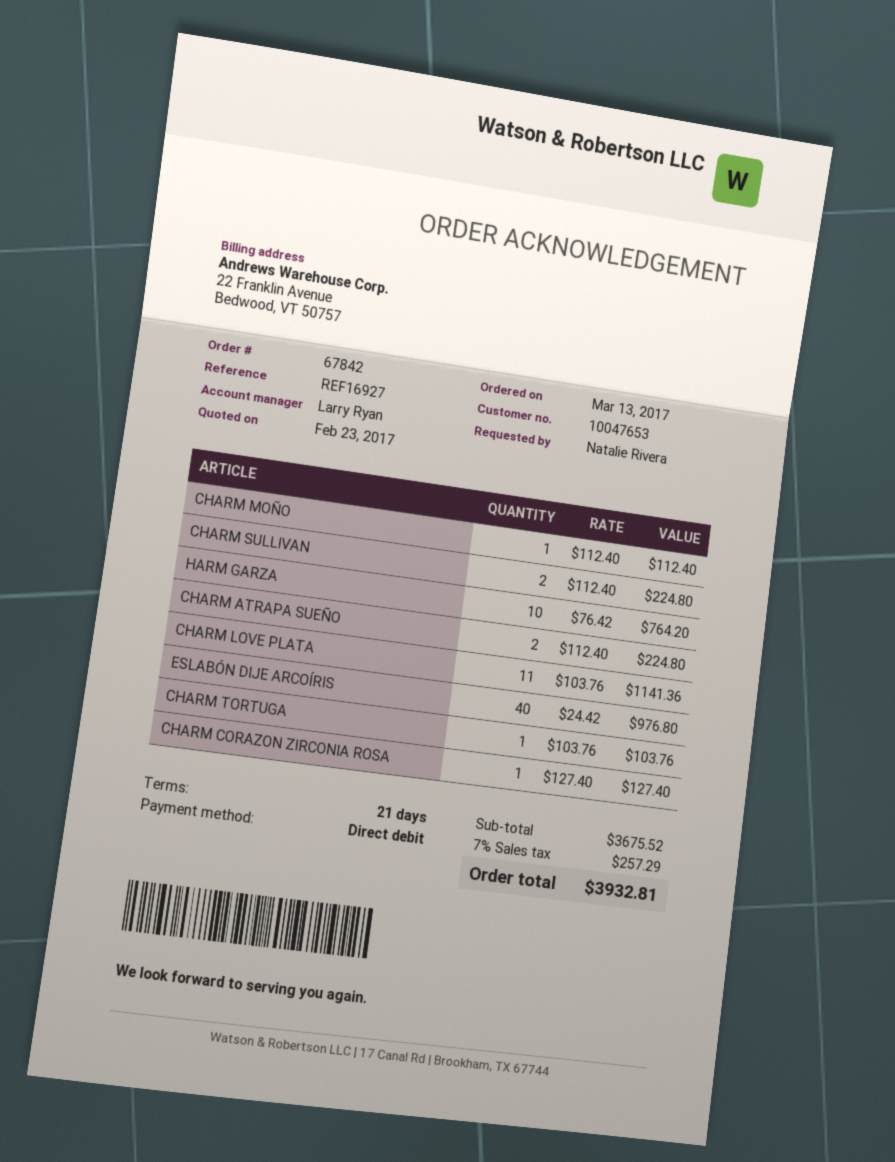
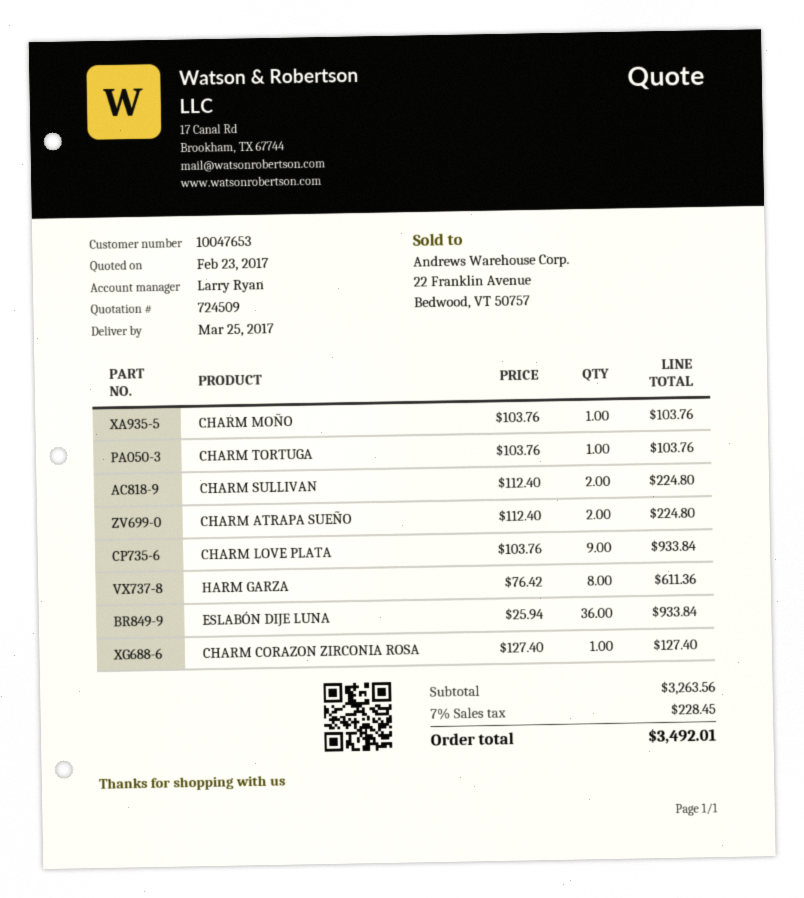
CHARM MOÑO: 1 x 112.40 = 112.40 -> 1 x 103.76 = 103.76
HARM GARZA: 10 x 76.42 = 764.20 -> 8 x 76.42 = 611.36
CHARM LOVE PLATA: 11 x 103.76 = 1141.36 -> 9 x 103.76 = 933.84
ESLABÓN DIJE ARCOÍRIS: 40 x 24.42 = 976.80 -> none
ESLABÓN DIJE LUNA: none -> 36 x 25.94 = 933.84
subtotal: 3675.52 -> 3263.56
tax: 7% = 257.29 -> 7% = 228.45
total: 3932.81 -> 3492.01

